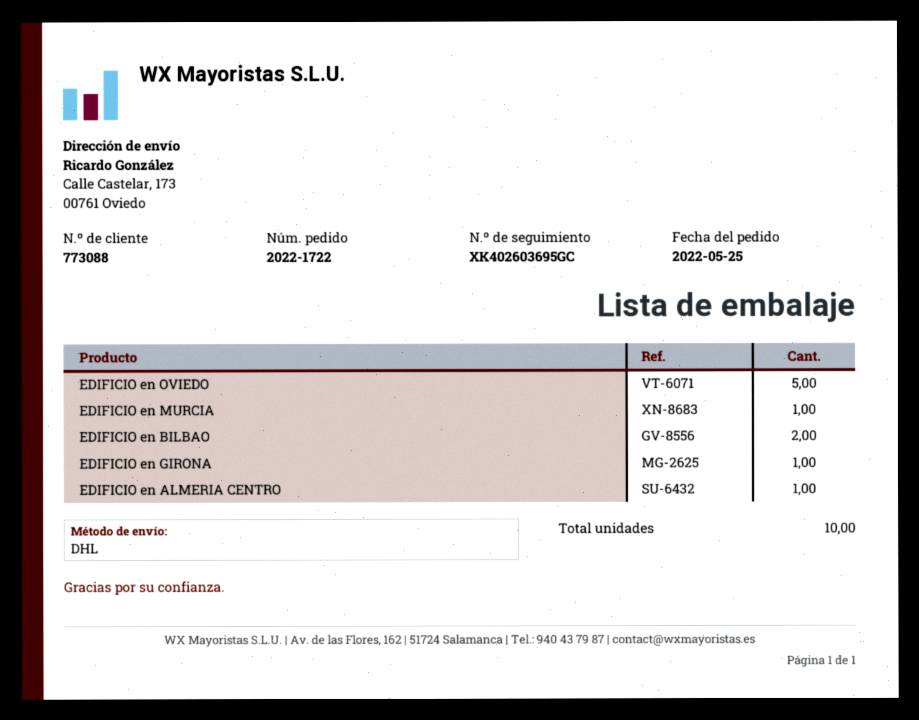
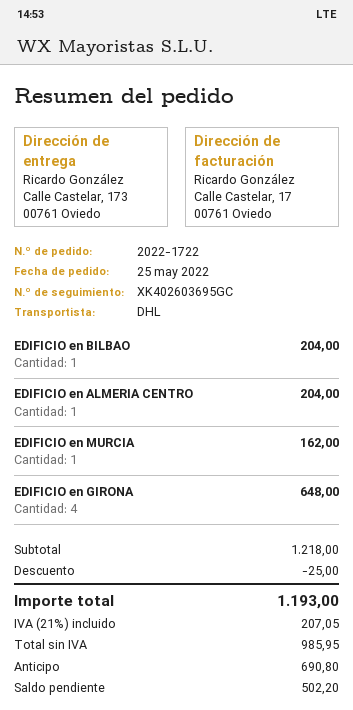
EDIFICIO en OVIEDO: 5 -> none
EDIFICIO en BILBAO: 2 -> 1
EDIFICIO en GIRONA: 1 -> 4

